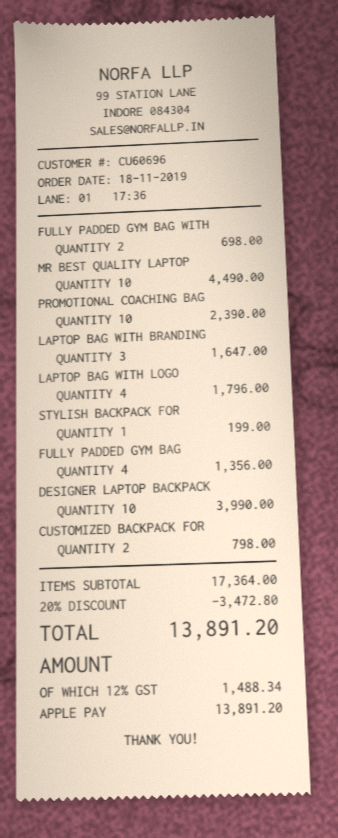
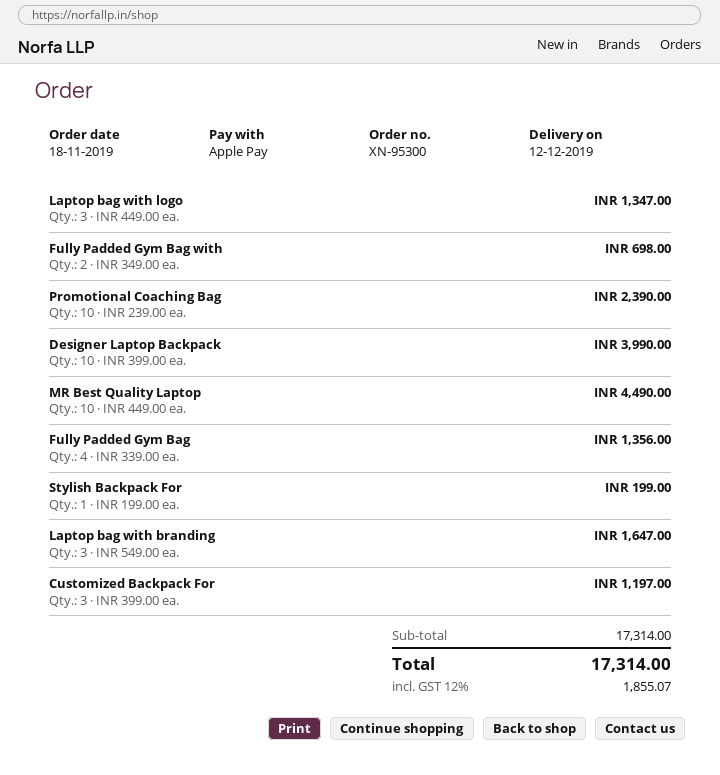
LAPTOP BAG WITH LOGO: 4 for 1796.00 -> 3 for 1347.00
CUSTOMIZED BACKPACK FOR: 2 for 798.00 -> 3 for 1197.00
subtotal: 17364.00 -> 17314.00
discount: 20% = 3472.80 -> none
tax: 12% = 1488.34 -> 12% = 1855.07
total: 13891.20 -> 17314.00

